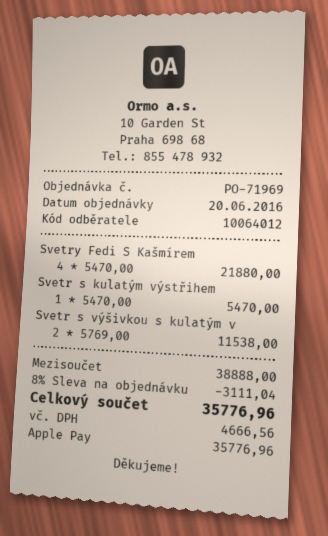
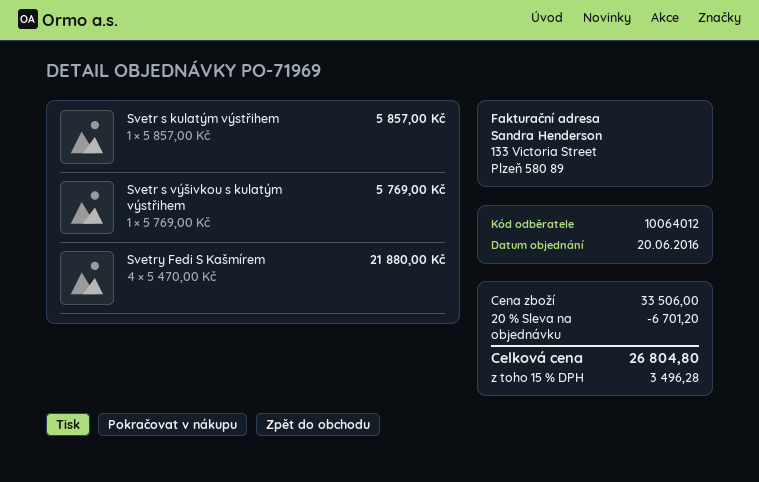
Svetr s kulatým výstřihem: 1 x 5470.00 = 5470.00 -> 1 x 5857.00 = 5857.00
Svetr s výšivkou s kulatým v: 2 x 5769.00 = 11538.00 -> 1 x 5769.00 = 5769.00
subtotal: 38888.00 -> 33506.00
discount: 8% = 3111.04 -> 20% = 6701.20
tax: 4666.56 -> 3496.28
total: 35776.96 -> 26804.80

